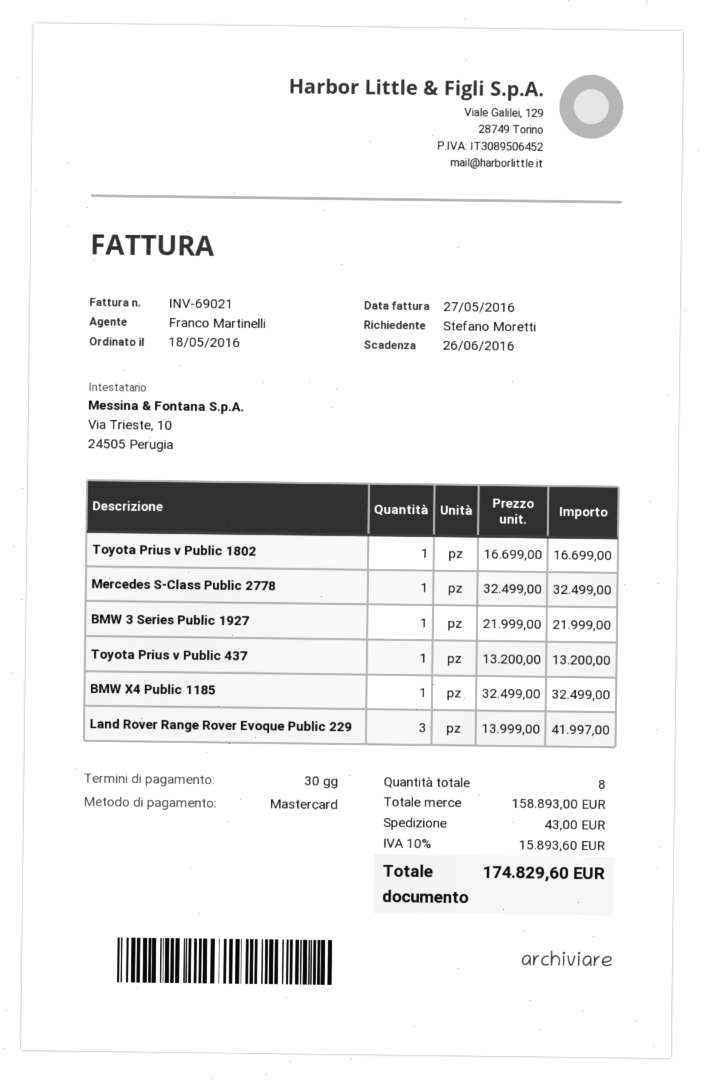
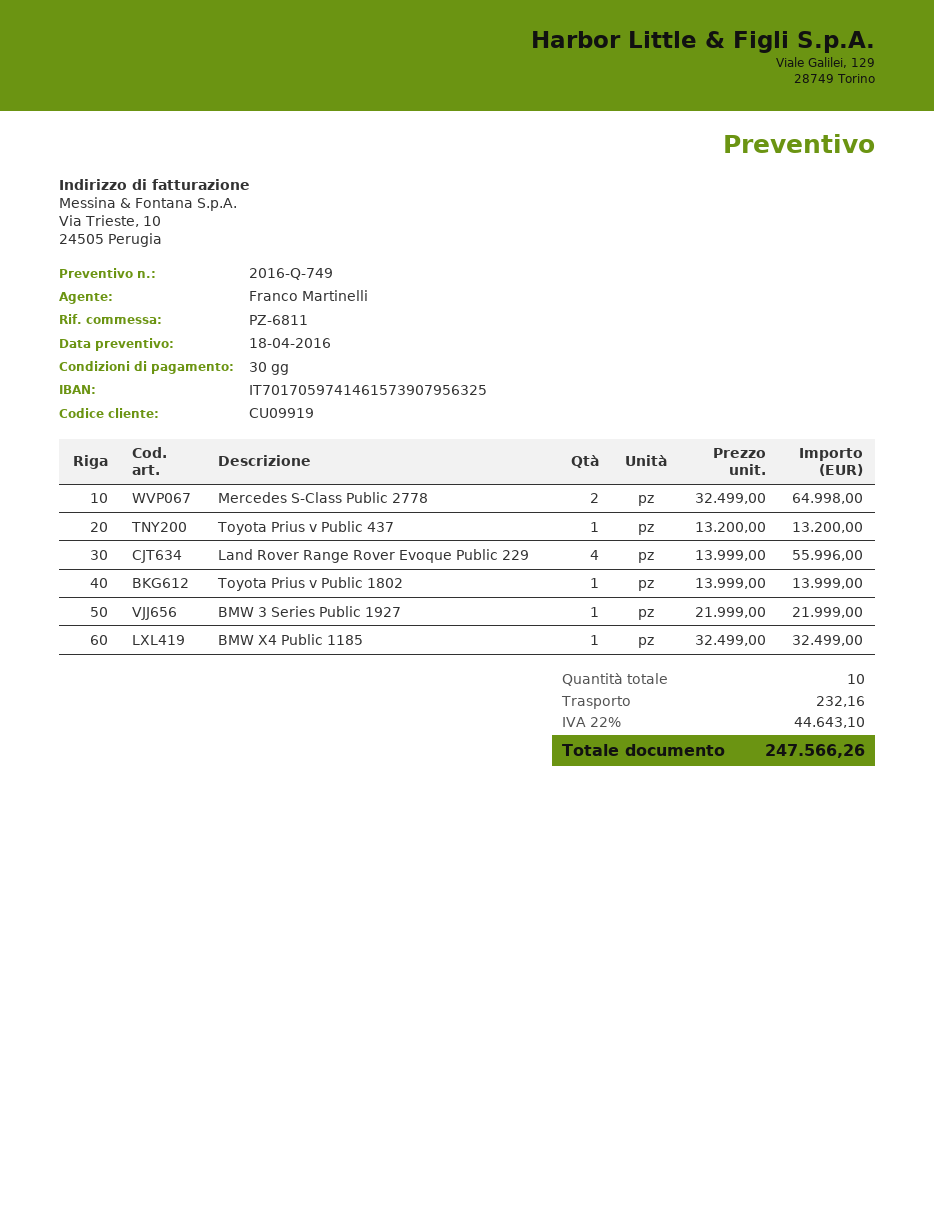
Toyota Prius v Public 1802: 1 x 16699.00 = 16699.00 -> 1 x 13999.00 = 13999.00
Mercedes S-Class Public 2778: 1 x 32499.00 = 32499.00 -> 2 x 32499.00 = 64998.00
Land Rover Range Rover Evoque Public 229: 3 x 13999.00 = 41997.00 -> 4 x 13999.00 = 55996.00
total quantity: 8 -> 10
shipping: 43.00 -> 232.16
tax: 10% = 15893.60 -> 22% = 44643.10
total: 174829.60 -> 247566.26

